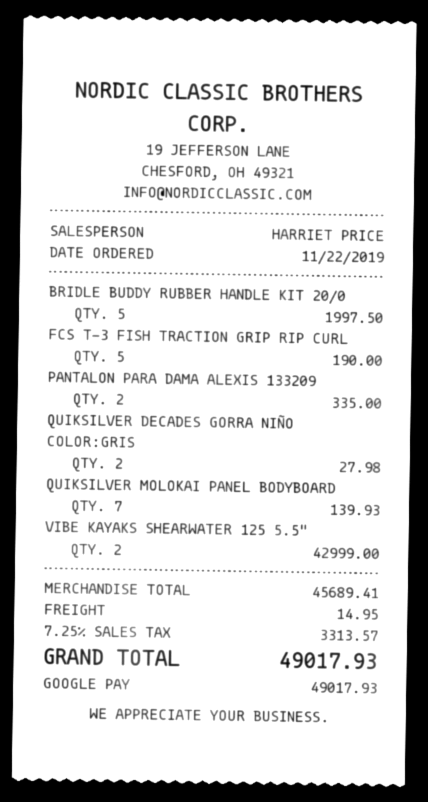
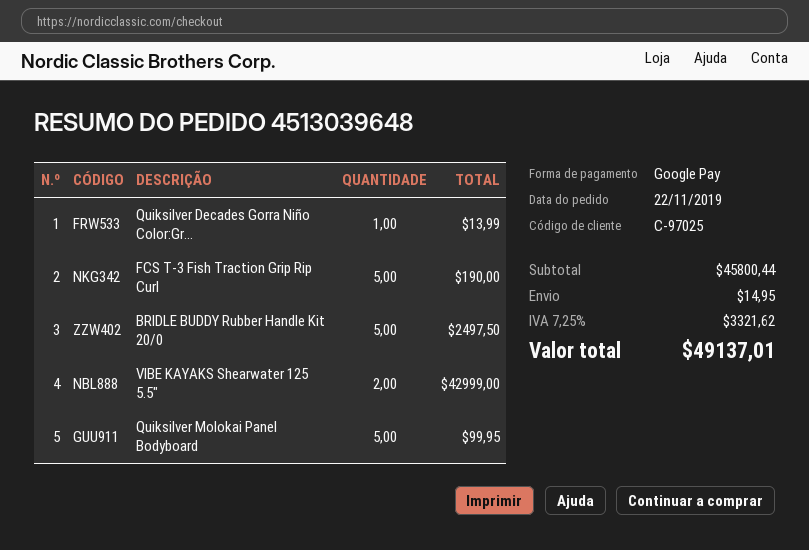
BRIDLE BUDDY RUBBER HANDLE KIT 20/0: 5 for 1997.50 -> 5 for 2497.50
PANTALON PARA DAMA ALEXIS 133209: 2 for 335.00 -> none
QUIKSILVER DECADES GORRA NIÑO COLOR:GRIS: 2 for 27.98 -> 1 for 13.99
QUIKSILVER MOLOKAI PANEL BODYBOARD: 7 for 139.93 -> 5 for 99.95
subtotal: 45689.41 -> 45800.44
tax: 7.25% = 3313.57 -> 7.25% = 3321.62
total: 49017.93 -> 49137.01

